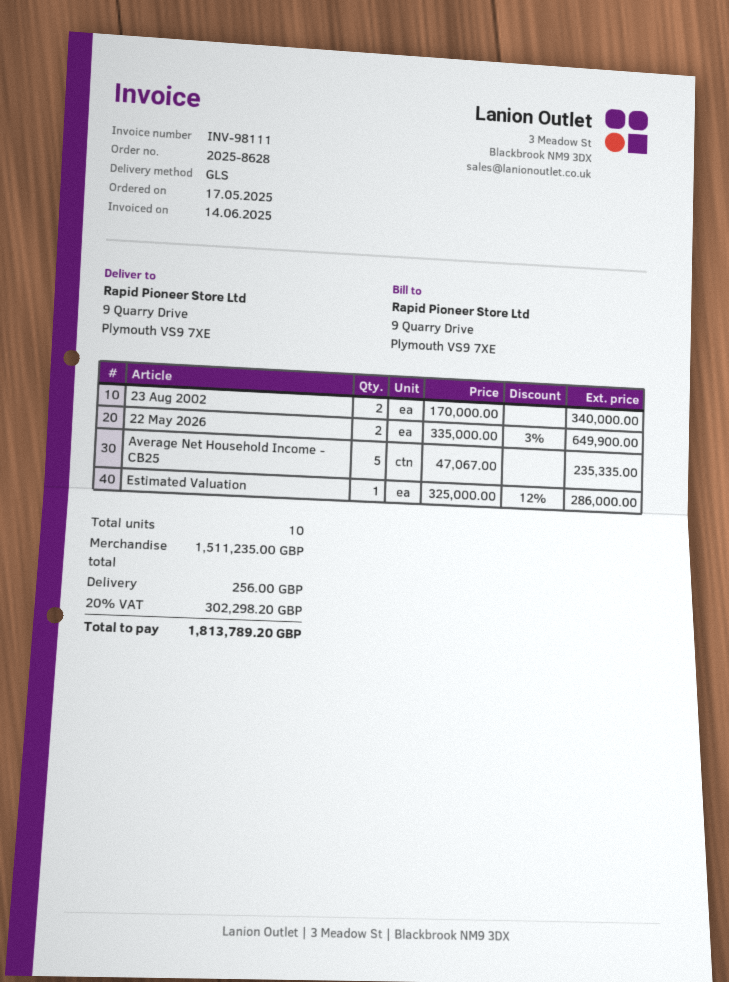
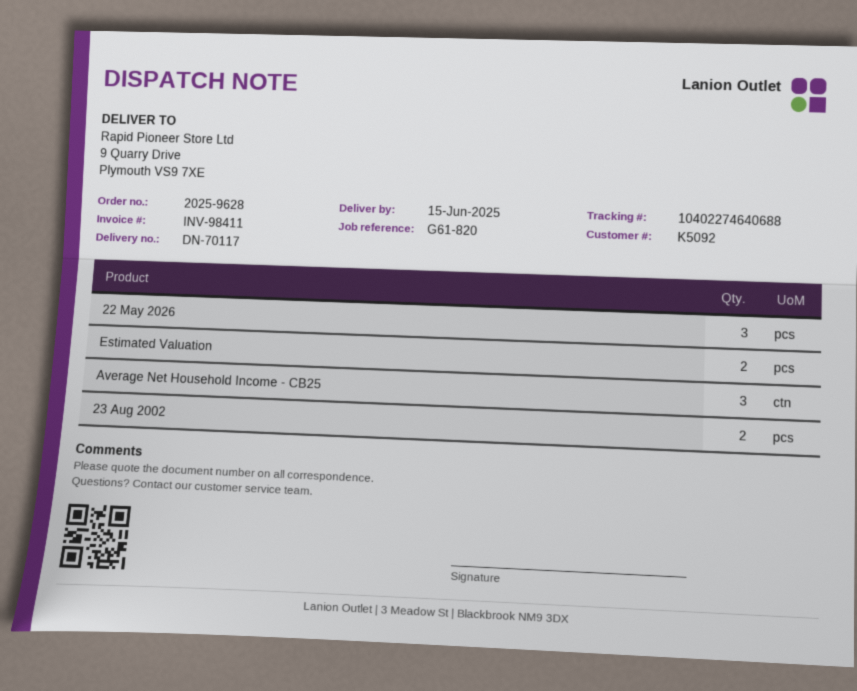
order number: 2025-8628 -> 2025-9628
invoice number: INV-98111 -> INV-98411
22 May 2026: 2 -> 3
Average Net Household Income - CB25: 5 -> 3
Estimated Valuation: 1 -> 2

